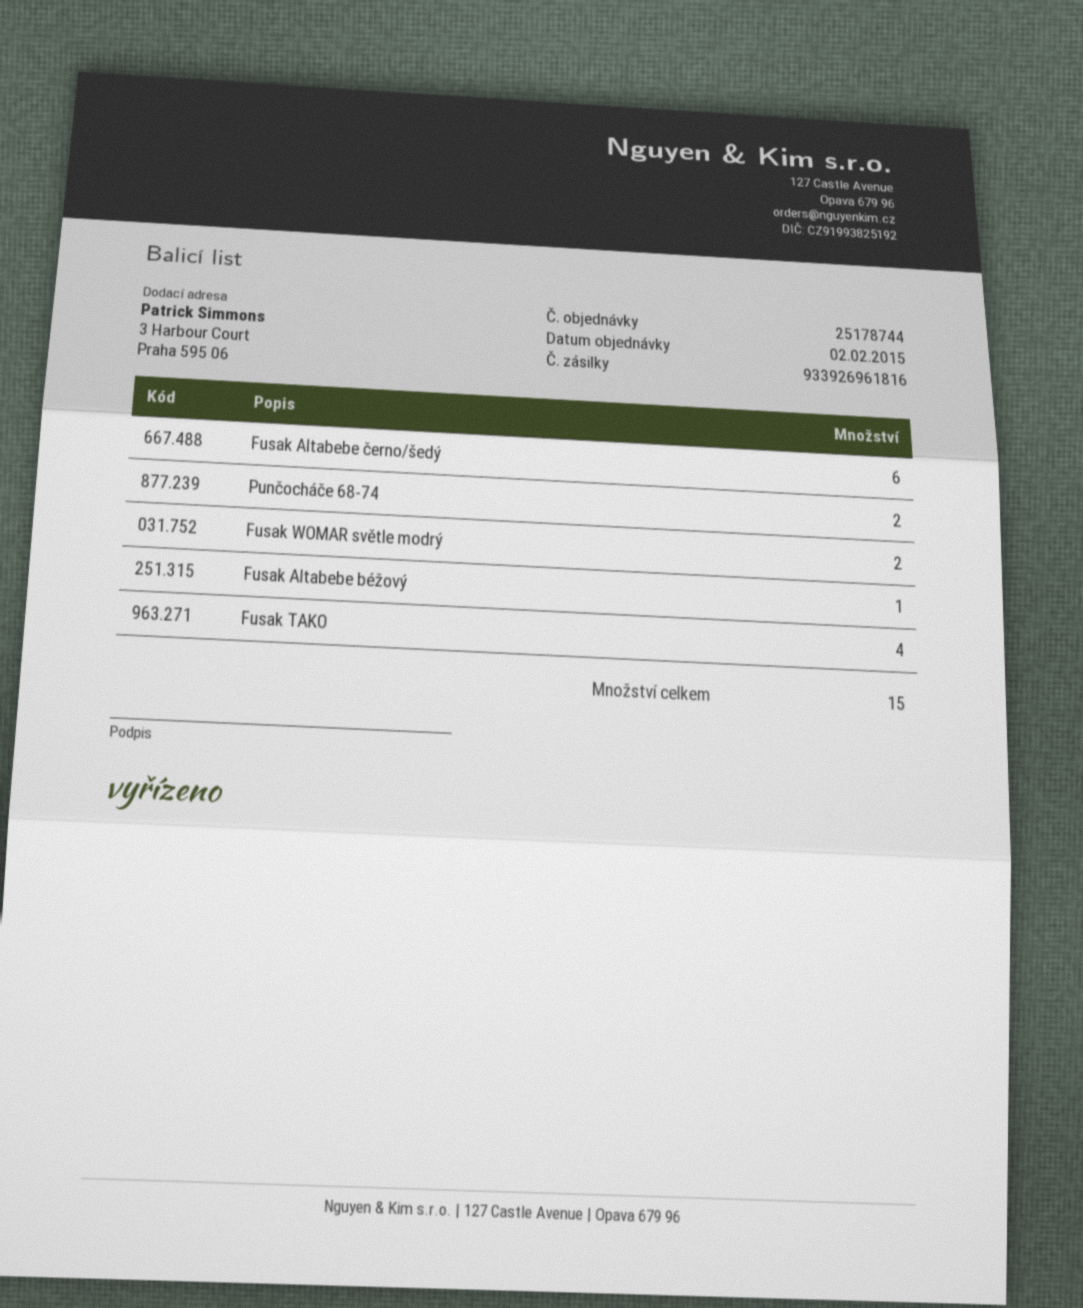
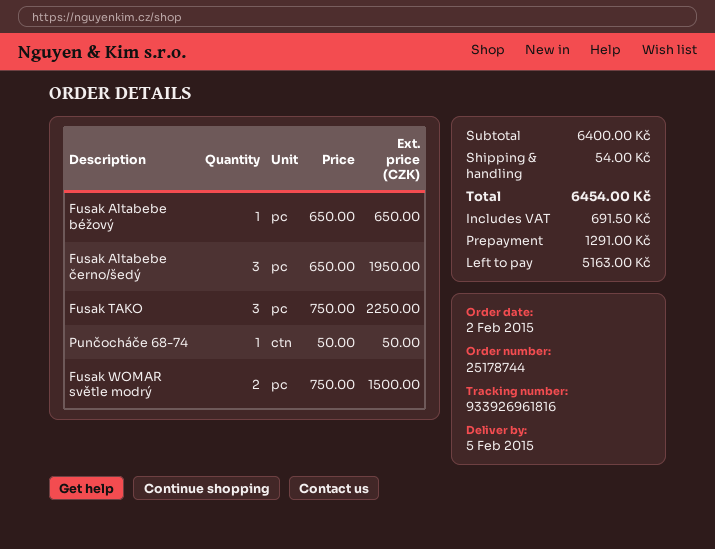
Fusak Altabebe černo/šedý: 6 -> 3
Punčocháče 68-74: 2 -> 1
Fusak TAKO: 4 -> 3

